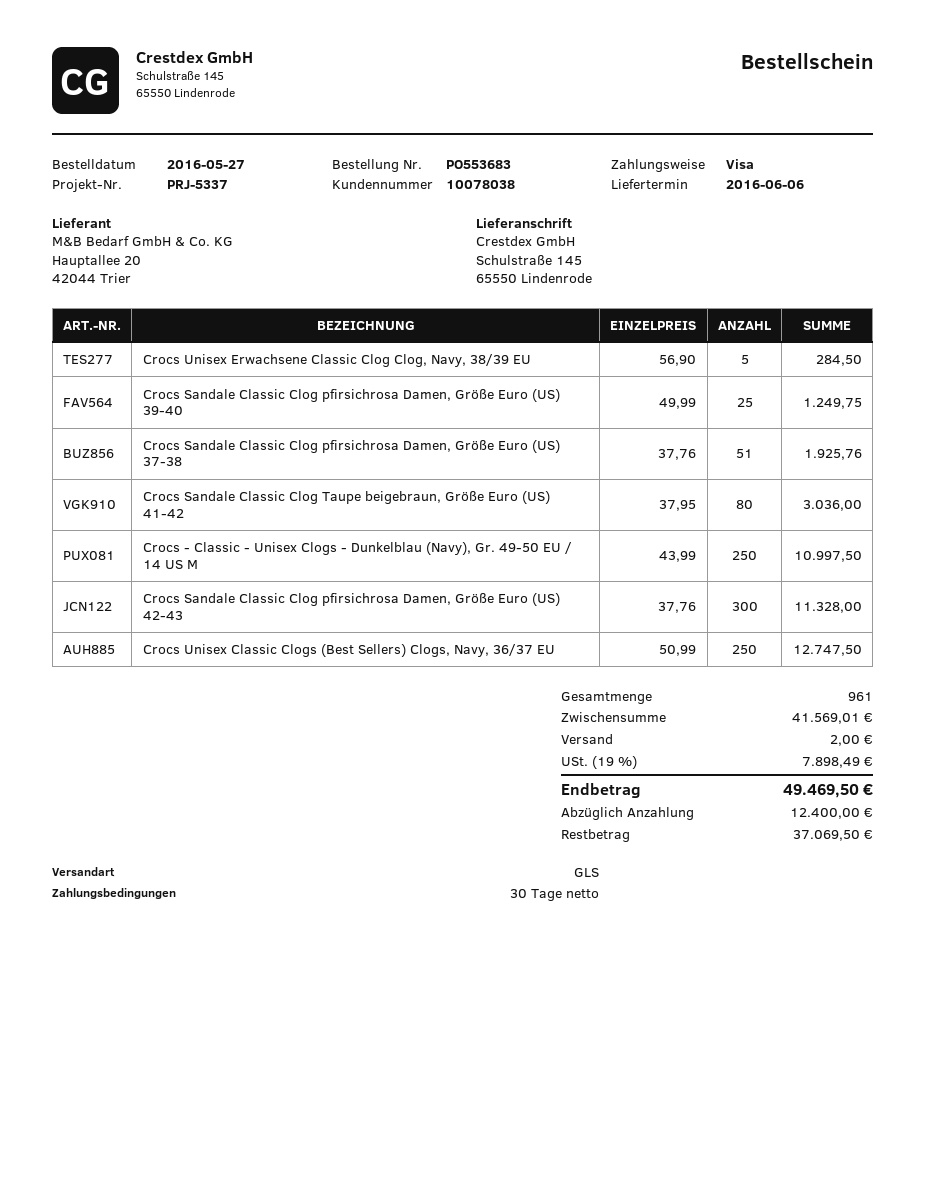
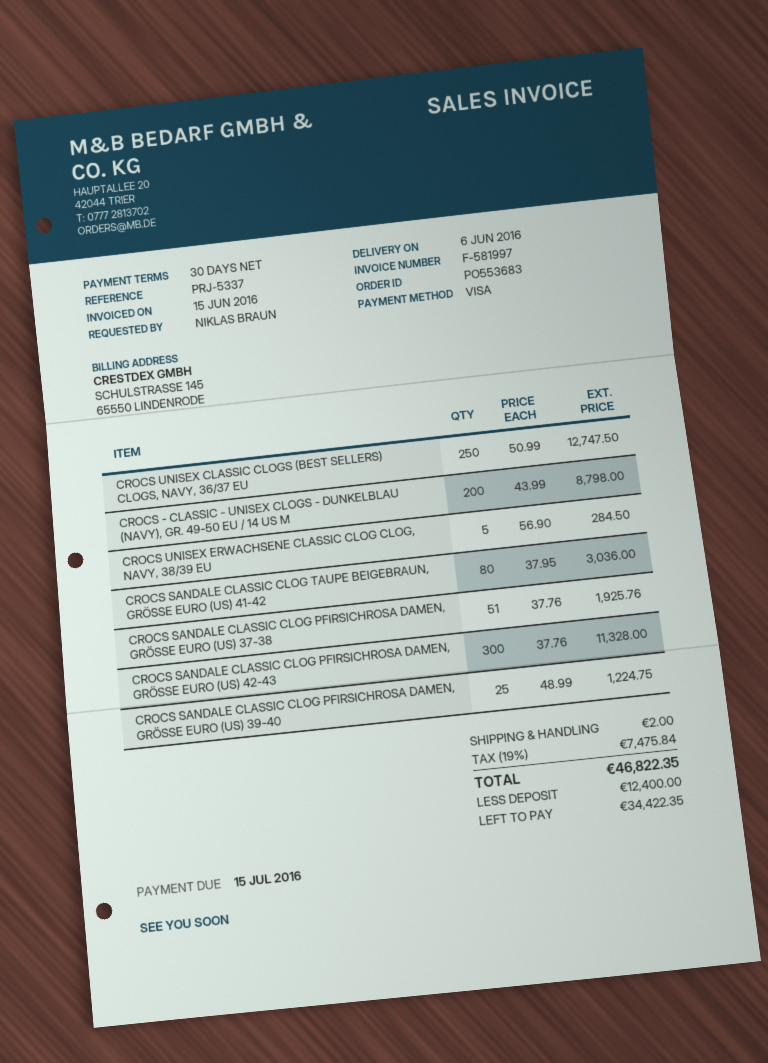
Crocs Sandale Classic Clog pfirsichrosa Damen, Größe Euro (US) 39-40: 25 x 49.99 = 1249.75 -> 25 x 48.99 = 1224.75
Crocs - Classic - Unisex Clogs - Dunkelblau (Navy), Gr. 49-50 EU / 14 US M: 250 x 43.99 = 10997.50 -> 200 x 43.99 = 8798.00
tax: 19% = 7898.49 -> 19% = 7475.84
total: 49469.50 -> 46822.35
balance: 37069.50 -> 34422.35

